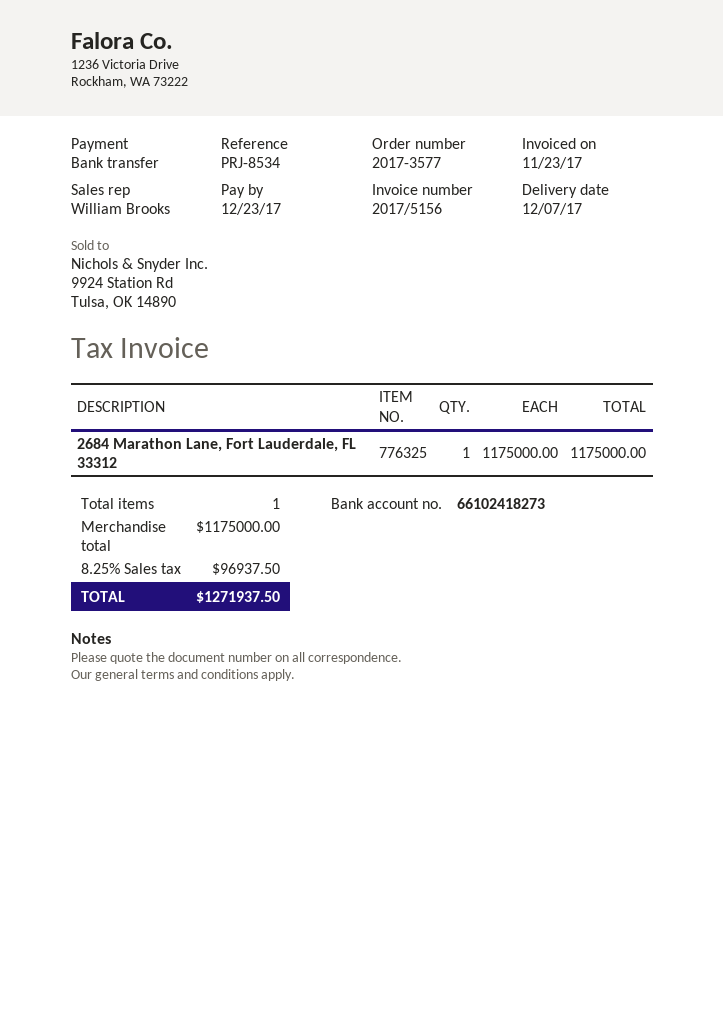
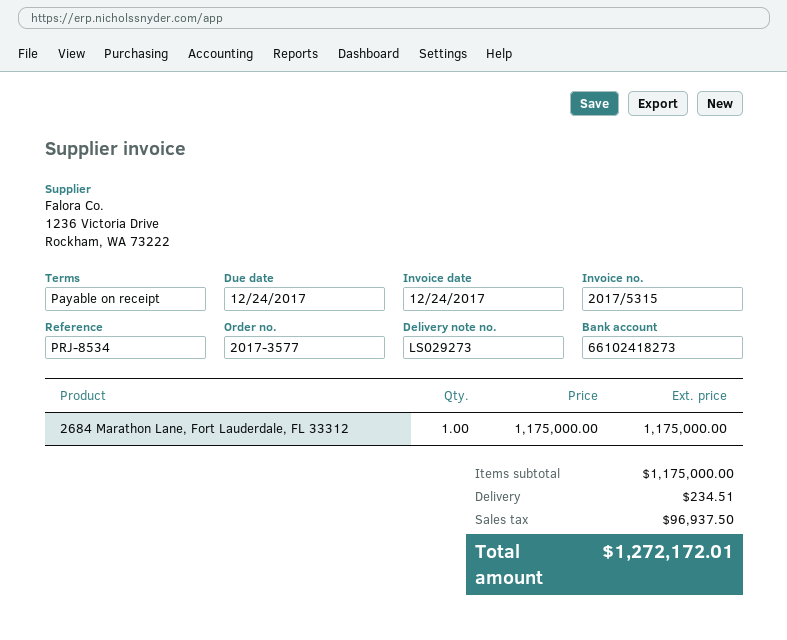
invoice number: 2017/5156 -> 2017/5315
invoice date: 2017-11-23 -> 2017-12-24
due date: 2017-12-23 -> 2017-12-24
shipping: none -> 234.51
total: 1271937.50 -> 1272172.01

